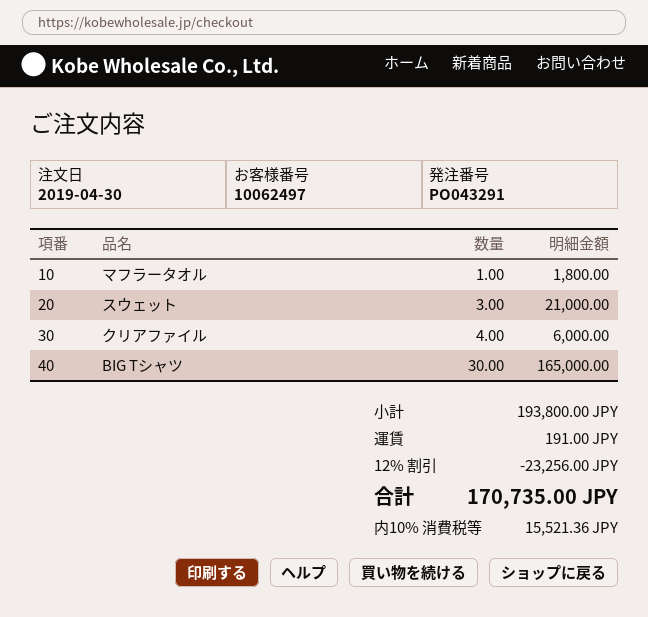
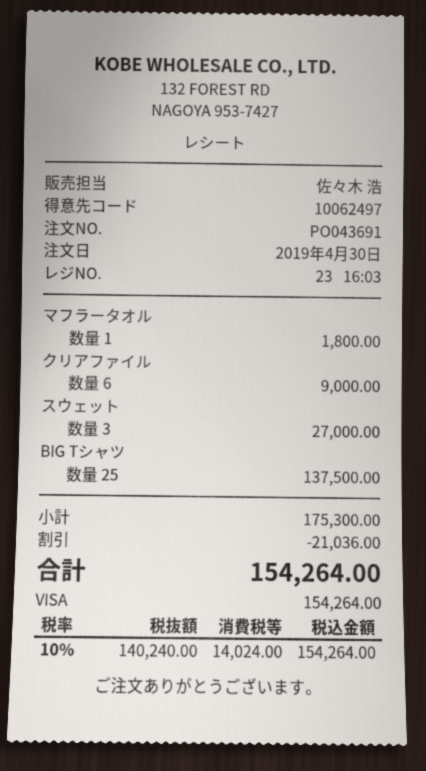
order number: PO043291 -> PO043691
スウェット: 3 for 21000.00 -> 3 for 27000.00
クリアファイル: 4 for 6000.00 -> 6 for 9000.00
BIG Tシャツ: 30 for 165000.00 -> 25 for 137500.00
subtotal: 193800.00 -> 175300.00
discount: 23256.00 -> 21036.00
shipping: 191.00 -> none
tax: 10% = 15521.36 -> 10% = 14024.00
total: 170735.00 -> 154264.00

